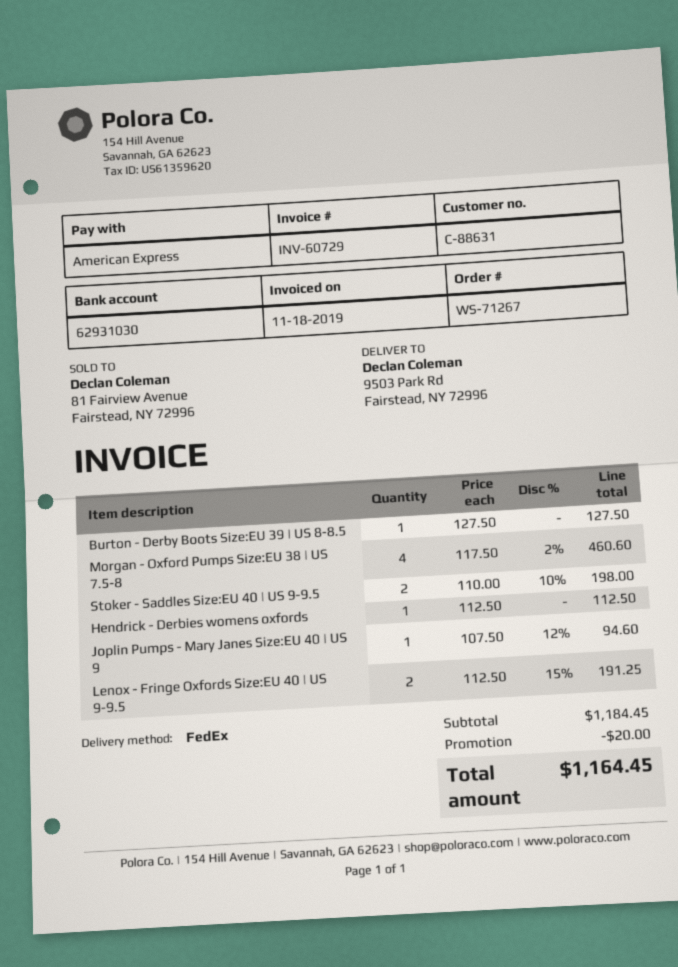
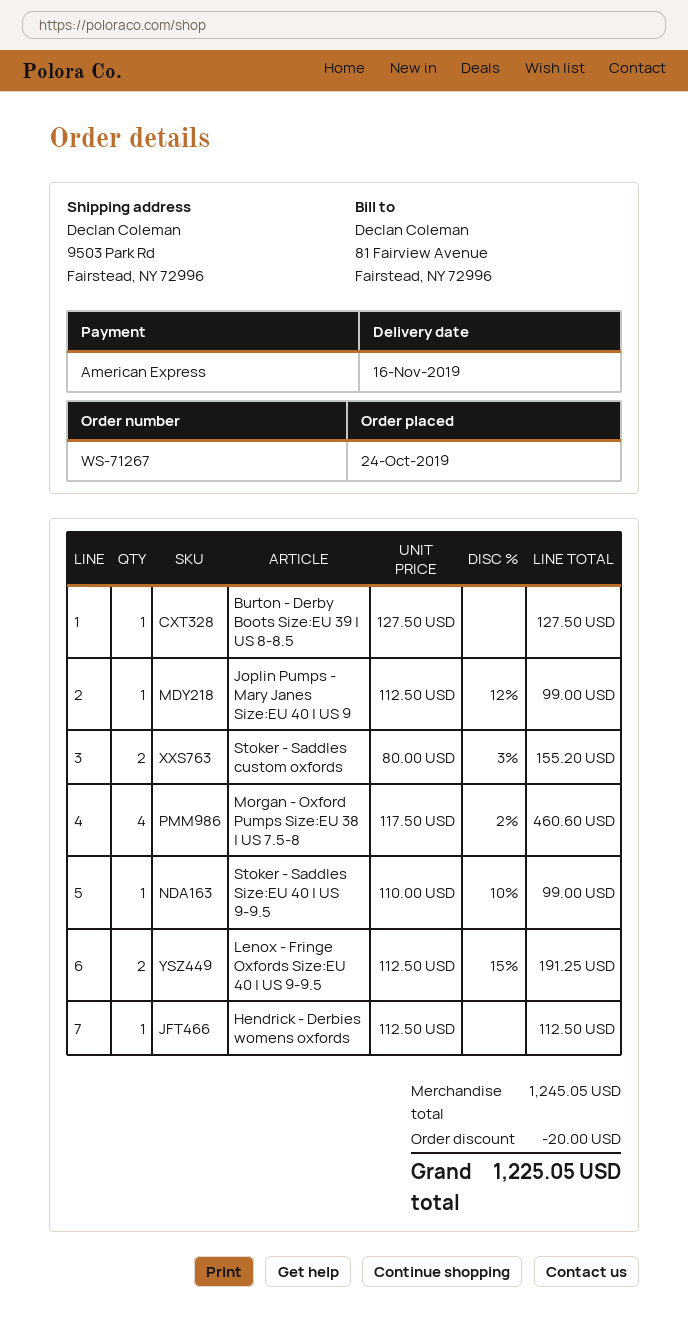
Stoker - Saddles Size:EU 40 | US 9-9.5: 2 x 110.00 - 10% = 198.00 -> 1 x 110.00 - 10% = 99.00
Joplin Pumps - Mary Janes Size:EU 40 | US 9: 1 x 107.50 - 12% = 94.60 -> 1 x 112.50 - 12% = 99.00
Stoker - Saddles custom oxfords: none -> 2 x 80.00 - 3% = 155.20
subtotal: 1184.45 -> 1245.05
total: 1164.45 -> 1225.05

